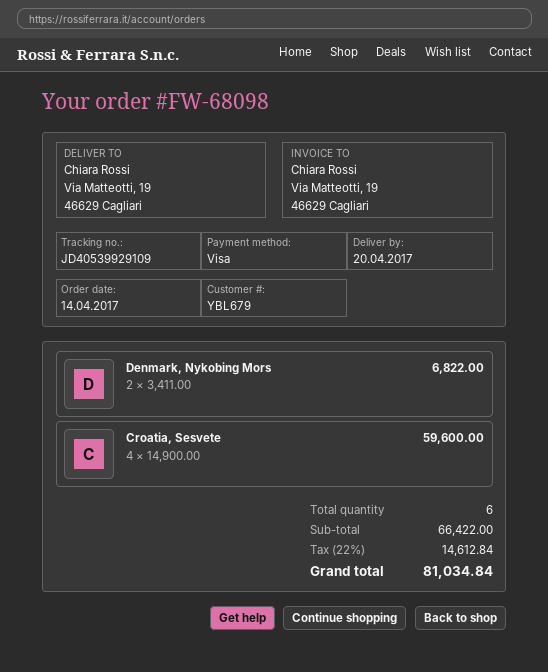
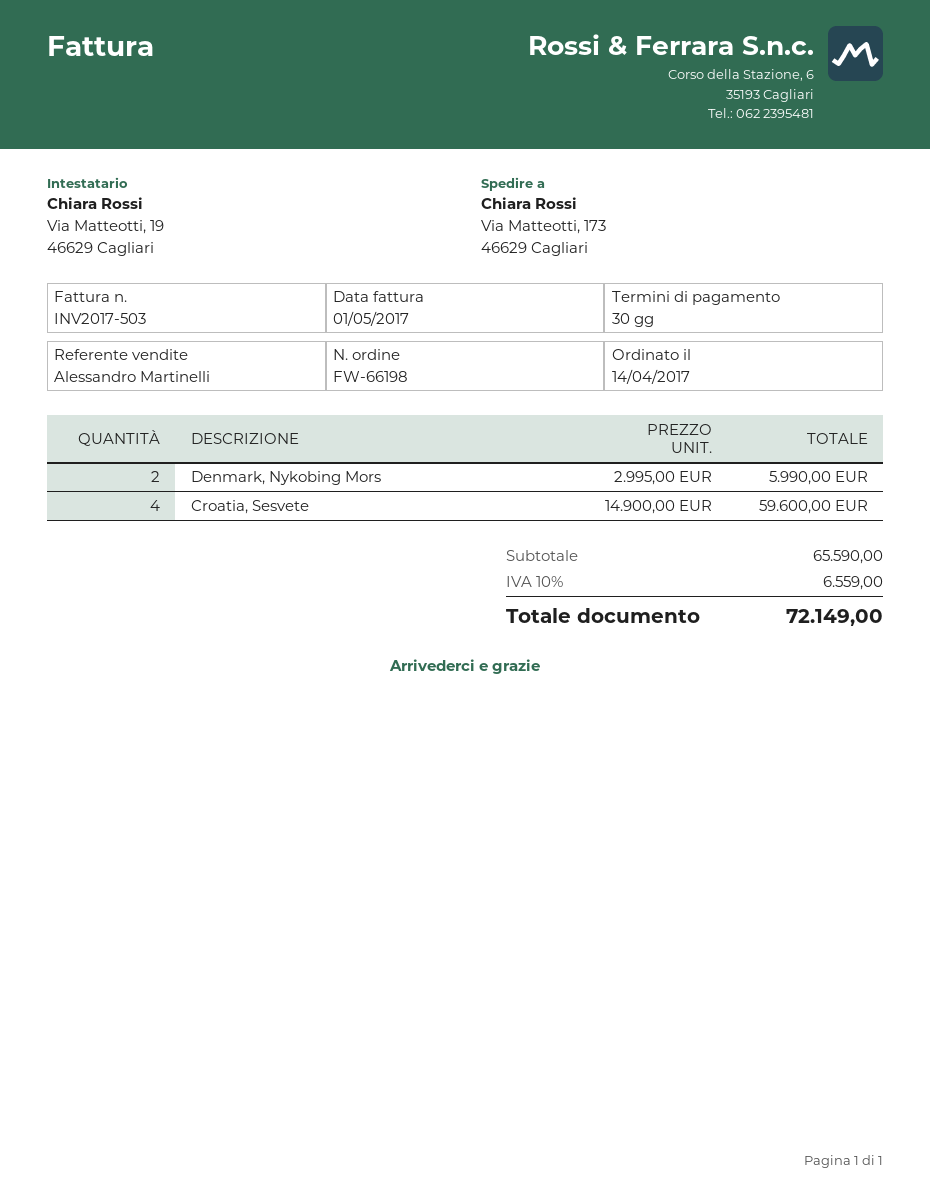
order number: FW-68098 -> FW-66198
ship to: Via Matteotti, 19, 46629 Cagliari -> Via Matteotti, 173, 46629 Cagliari
Denmark, Nykobing Mors: 2 x 3411.00 = 6822.00 -> 2 x 2995.00 = 5990.00
subtotal: 66422.00 -> 65590.00
tax: 22% = 14612.84 -> 10% = 6559.00
total: 81034.84 -> 72149.00

